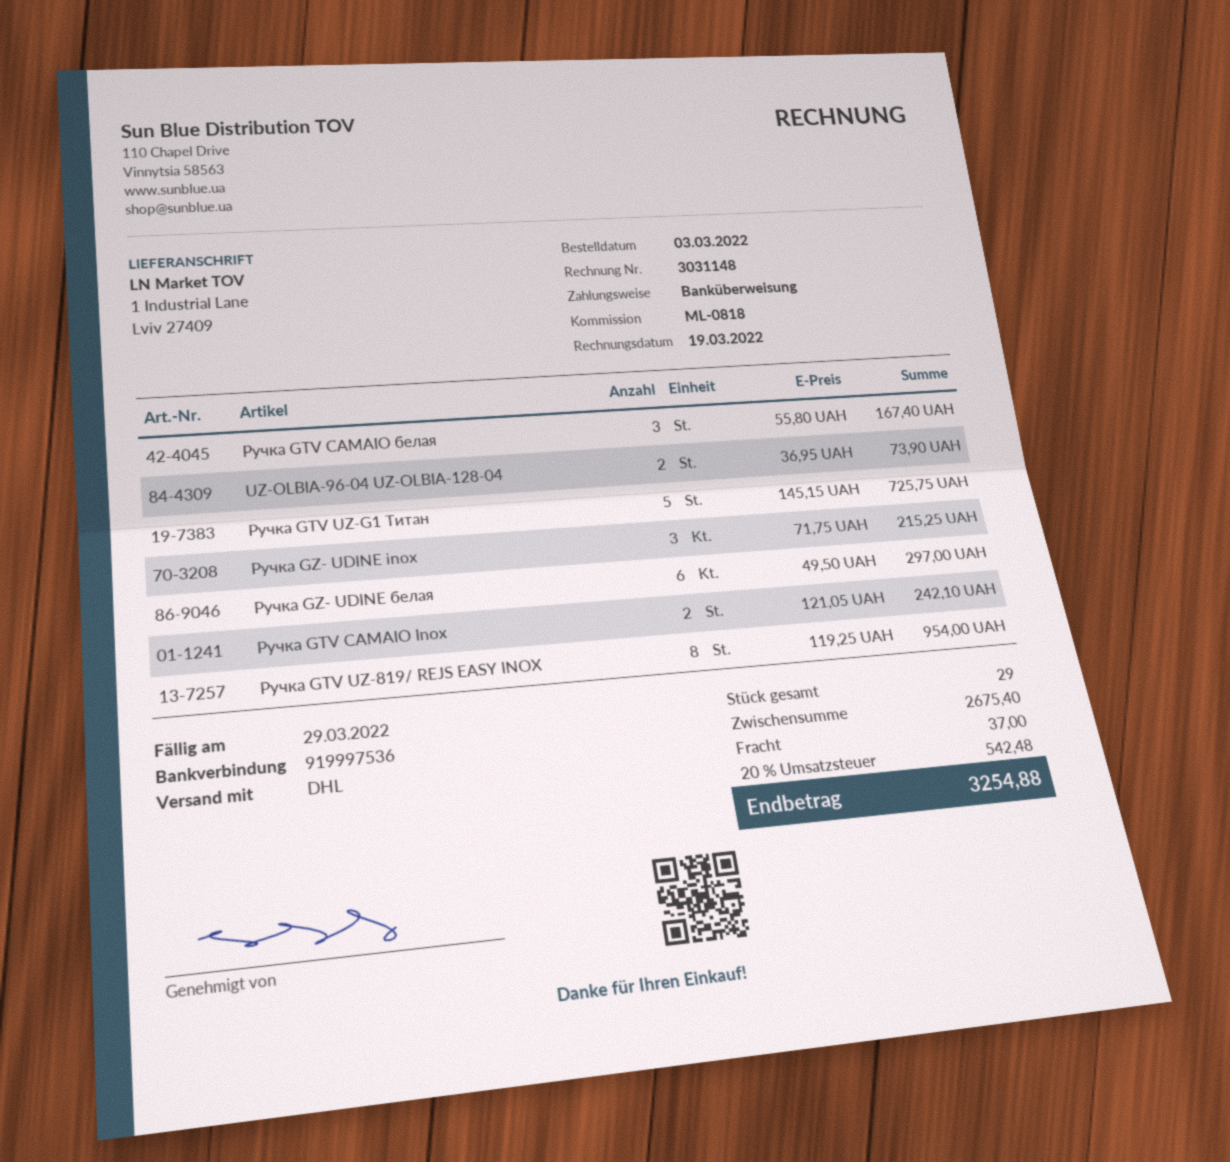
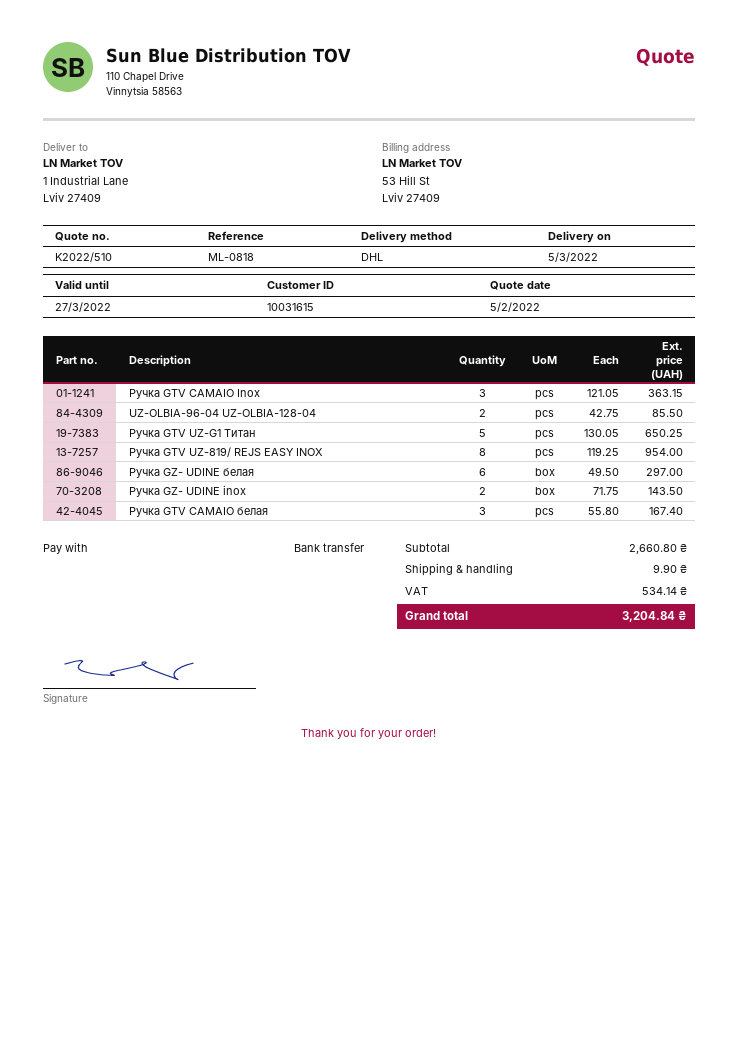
UZ-OLBIA-96-04 UZ-OLBIA-128-04: 2 x 36.95 = 73.90 -> 2 x 42.75 = 85.50
Ручка GTV UZ-G1 Титан: 5 x 145.15 = 725.75 -> 5 x 130.05 = 650.25
Ручка GZ- UDINE inox: 3 x 71.75 = 215.25 -> 2 x 71.75 = 143.50
Ручка GTV CAMAIO Inox: 2 x 121.05 = 242.10 -> 3 x 121.05 = 363.15
subtotal: 2675.40 -> 2660.80
shipping: 37.00 -> 9.90
tax: 542.48 -> 534.14
total: 3254.88 -> 3204.84

